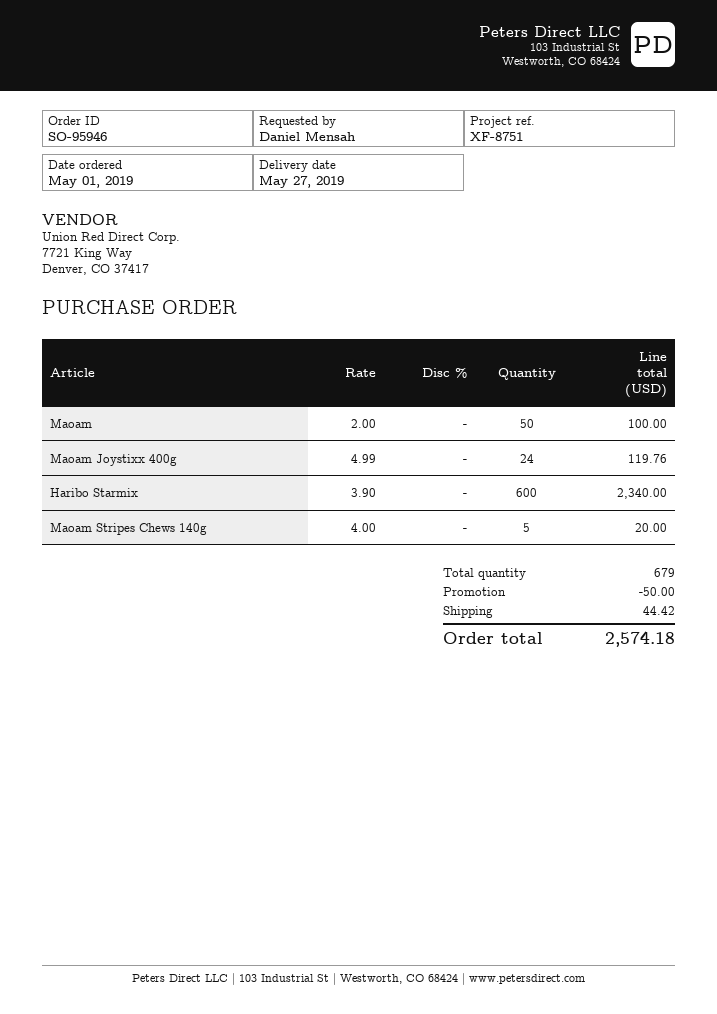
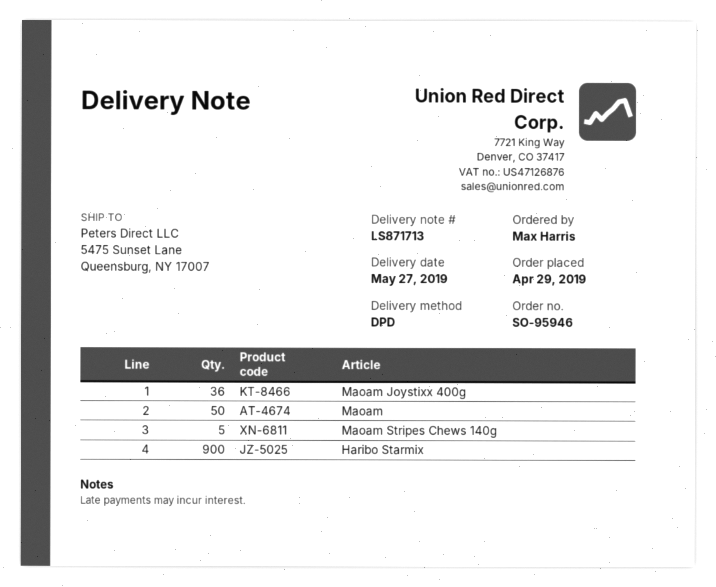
order date: 2019-05-01 -> 2019-04-29
ordered by: Daniel Mensah -> Max Harris
Maoam Joystixx 400g: 24 -> 36
Haribo Starmix: 600 -> 900

